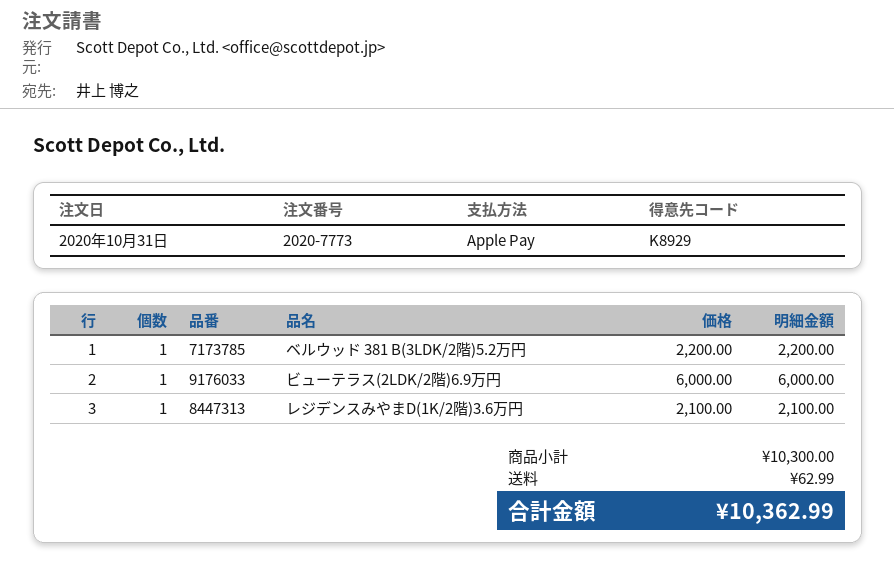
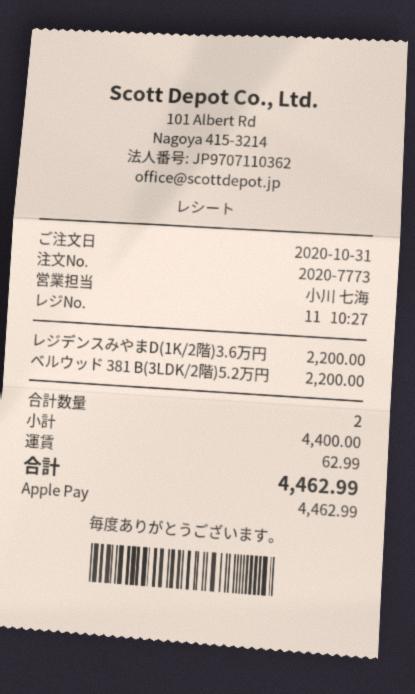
ビューテラス(2LDK/2階)6.9万円: 1 x 6000.00 = 6000.00 -> none
レジデンスみやまD(1K/2階)3.6万円: 1 x 2100.00 = 2100.00 -> 1 x 2200.00 = 2200.00
subtotal: 10300.00 -> 4400.00
total: 10362.99 -> 4462.99

